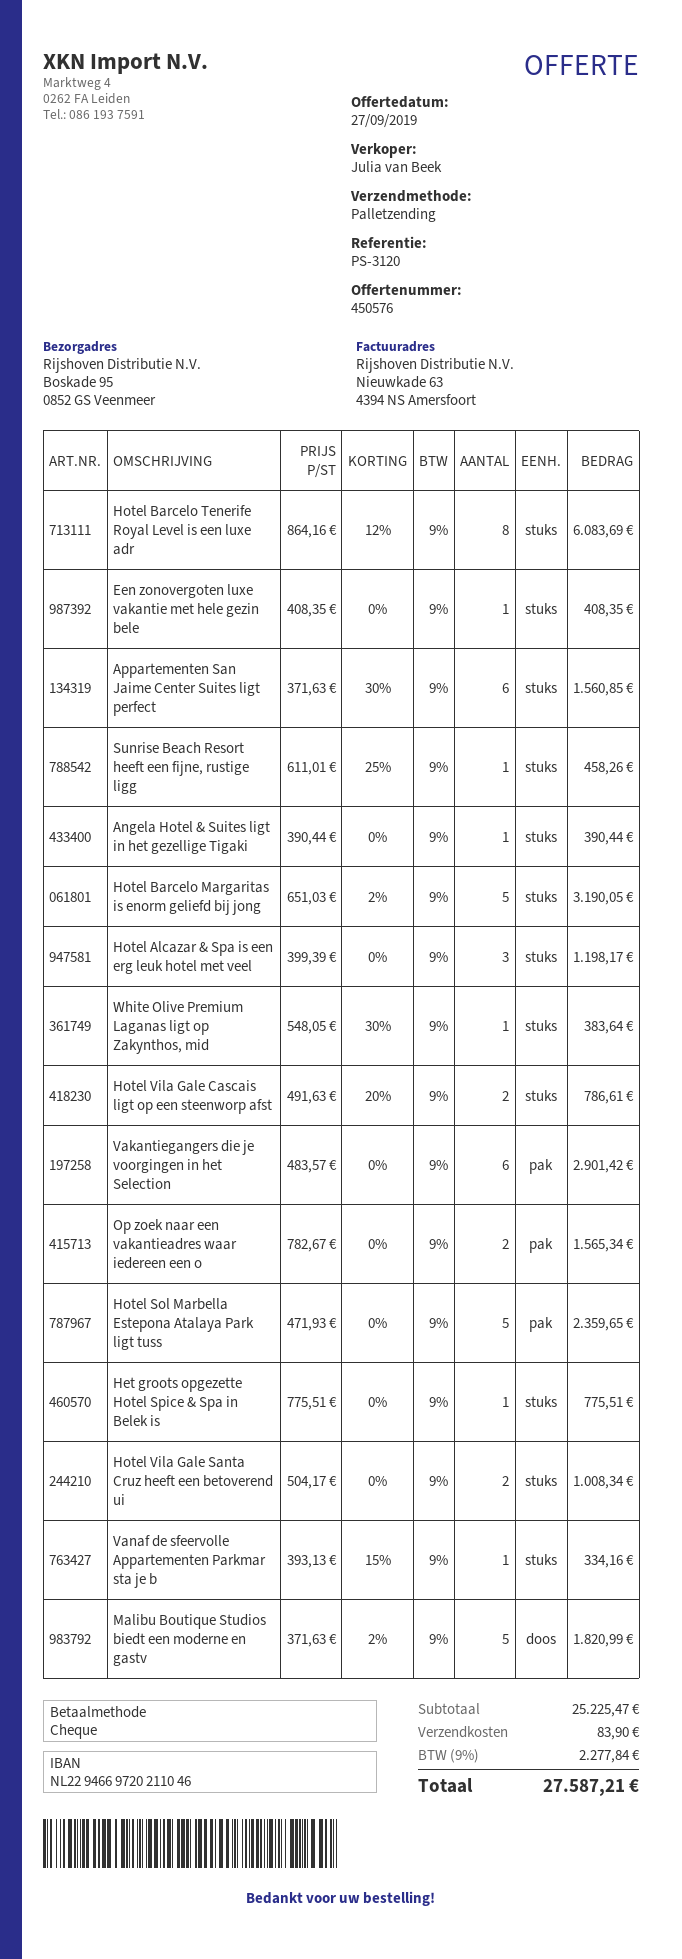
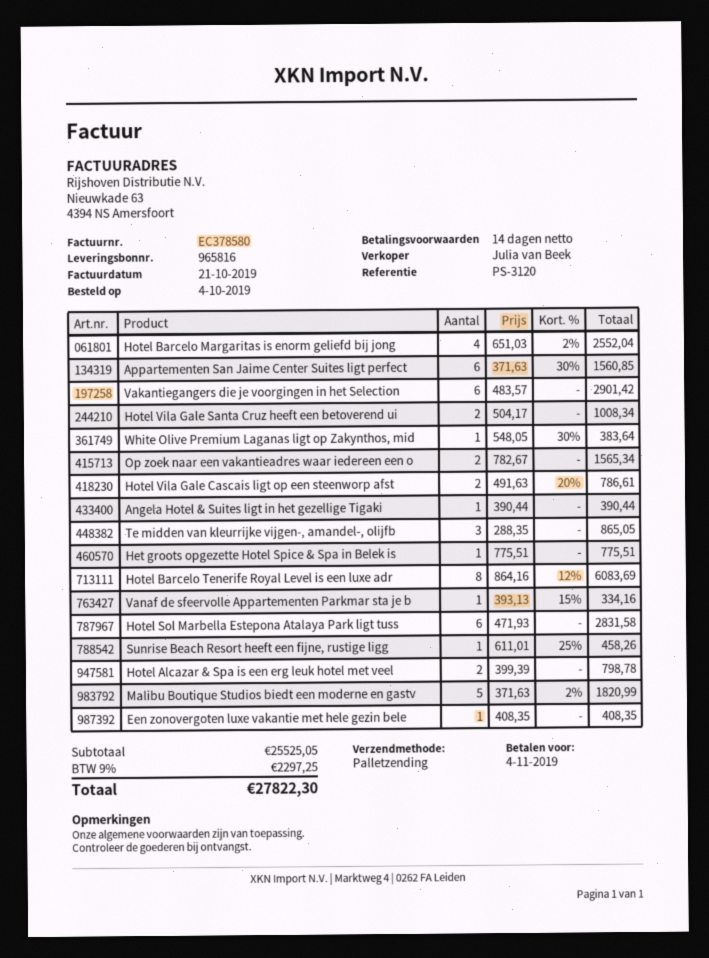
Hotel Barcelo Margaritas is enorm geliefd bij jong: 5 x 651.03 - 2% = 3190.05 -> 4 x 651.03 - 2% = 2552.04
Hotel Alcazar & Spa is een erg leuk hotel met veel: 3 x 399.39 = 1198.17 -> 2 x 399.39 = 798.78
Hotel Sol Marbella Estepona Atalaya Park ligt tuss: 5 x 471.93 = 2359.65 -> 6 x 471.93 = 2831.58
Te midden van kleurrijke vijgen-, amandel-, olijfb: none -> 3 x 288.35 = 865.05
subtotal: 25225.47 -> 25525.05
shipping: 83.90 -> none
tax: 9% = 2277.84 -> 9% = 2297.25
total: 27587.21 -> 27822.30

